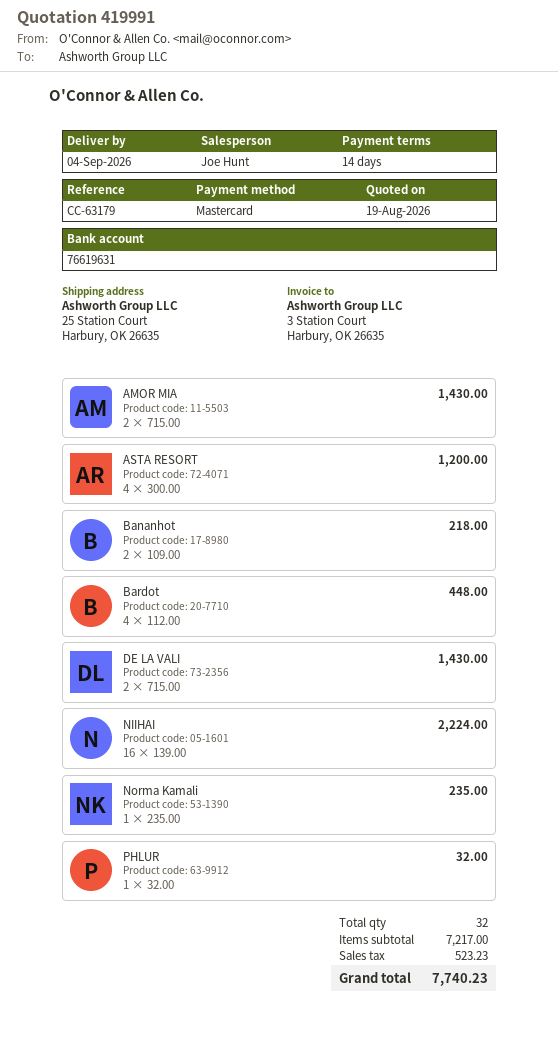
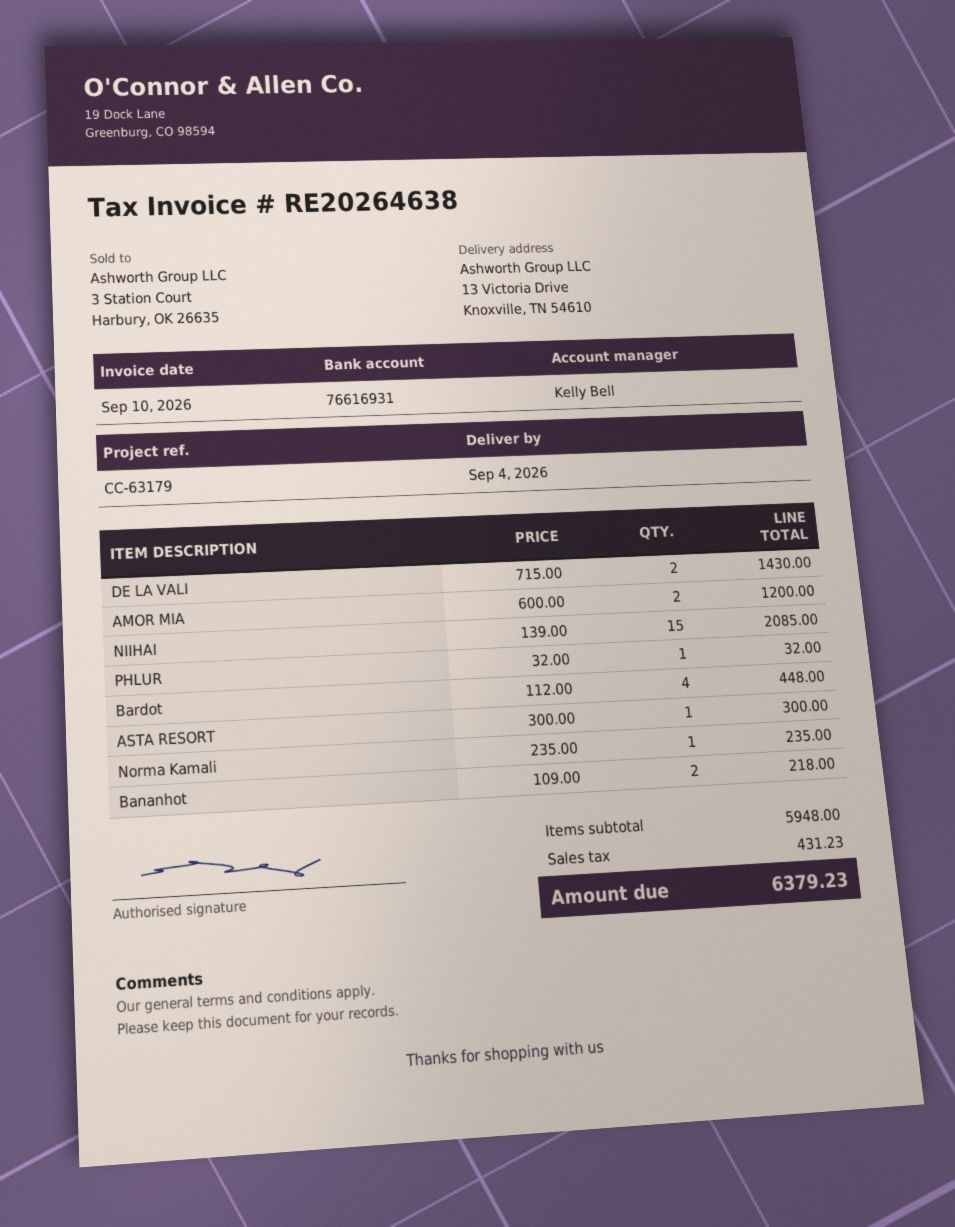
sales rep: Joe Hunt -> Kelly Bell
bank account: 76619631 -> 76616931
ship to: 25 Station Court, Harbury, OK 26635 -> 13 Victoria Drive, Knoxville, TN 54610
AMOR MIA: 2 x 715.00 = 1430.00 -> 2 x 600.00 = 1200.00
ASTA RESORT: 4 x 300.00 = 1200.00 -> 1 x 300.00 = 300.00
NIIHAI: 16 x 139.00 = 2224.00 -> 15 x 139.00 = 2085.00
subtotal: 7217.00 -> 5948.00
tax: 523.23 -> 431.23
total: 7740.23 -> 6379.23

